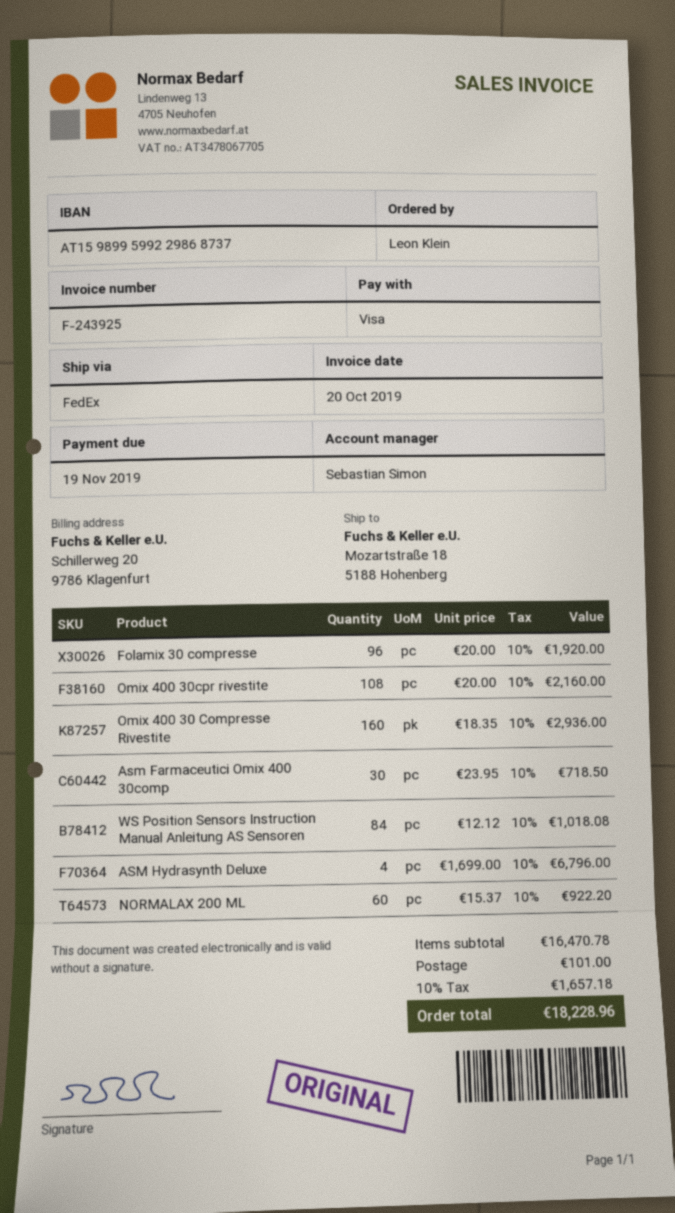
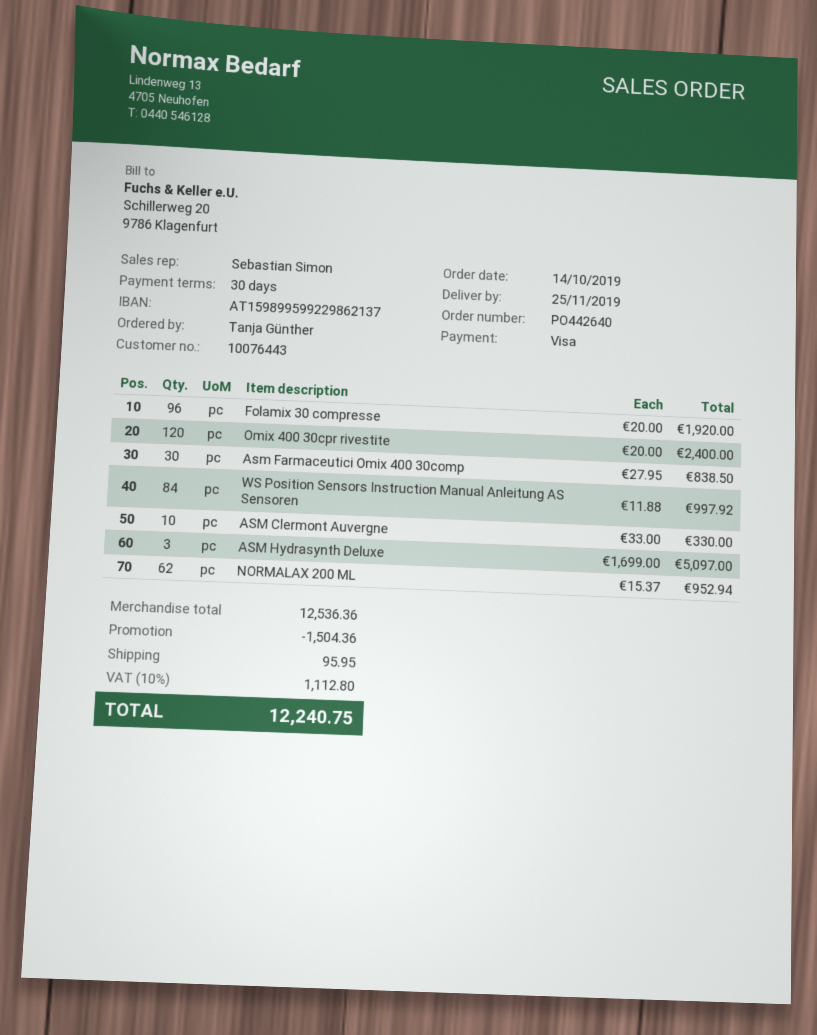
ordered by: Leon Klein -> Tanja Günther
bank account: AT159899599229868737 -> AT159899599229862137
Omix 400 30cpr rivestite: 108 x 20.00 = 2160.00 -> 120 x 20.00 = 2400.00
Omix 400 30 Compresse Rivestite: 160 x 18.35 = 2936.00 -> none
Asm Farmaceutici Omix 400 30comp: 30 x 23.95 = 718.50 -> 30 x 27.95 = 838.50
WS Position Sensors Instruction Manual Anleitung AS Sensoren: 84 x 12.12 = 1018.08 -> 84 x 11.88 = 997.92
ASM Hydrasynth Deluxe: 4 x 1699.00 = 6796.00 -> 3 x 1699.00 = 5097.00
NORMALAX 200 ML: 60 x 15.37 = 922.20 -> 62 x 15.37 = 952.94
ASM Clermont Auvergne: none -> 10 x 33.00 = 330.00
subtotal: 16470.78 -> 12536.36
discount: none -> 1504.36
shipping: 101.00 -> 95.95
tax: 10% = 1657.18 -> 10% = 1112.80
total: 18228.96 -> 12240.75

